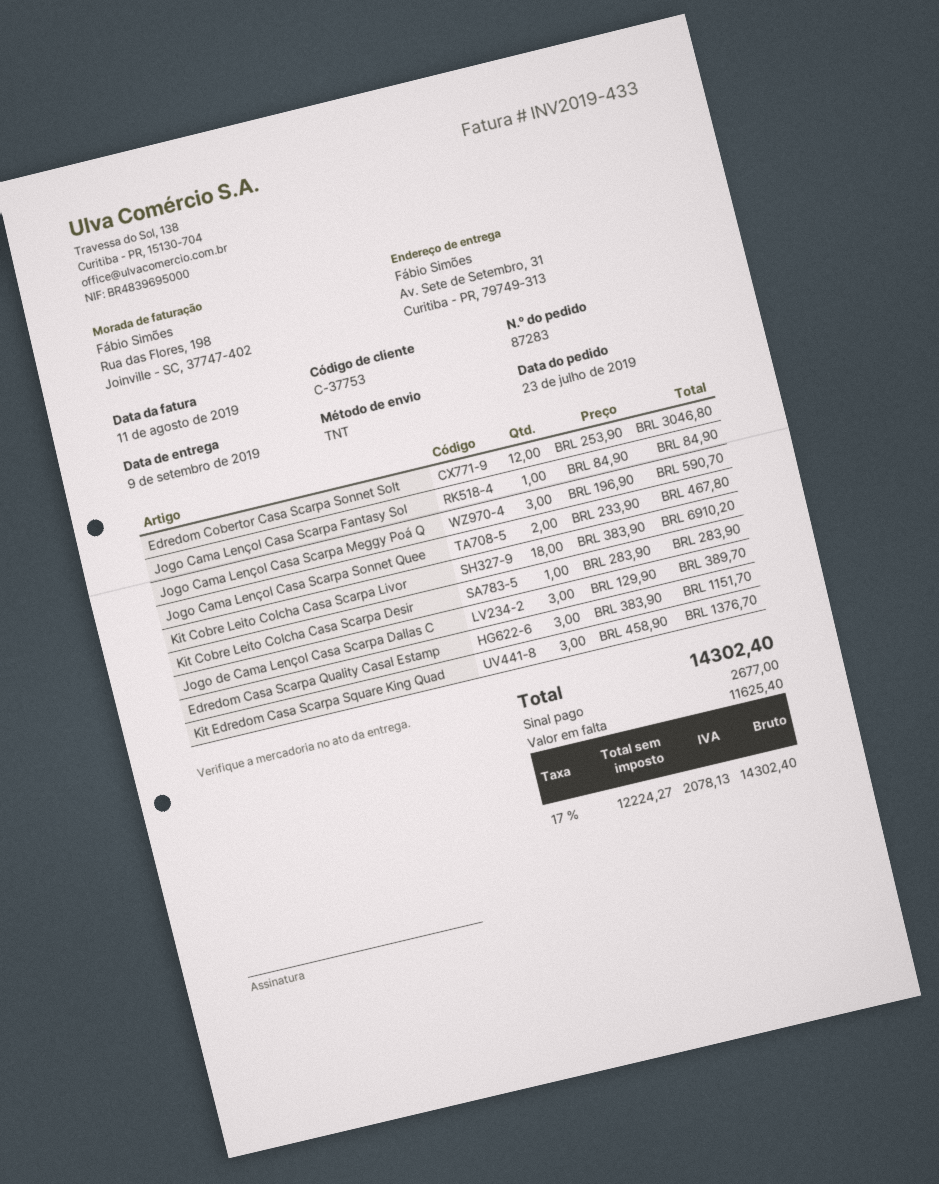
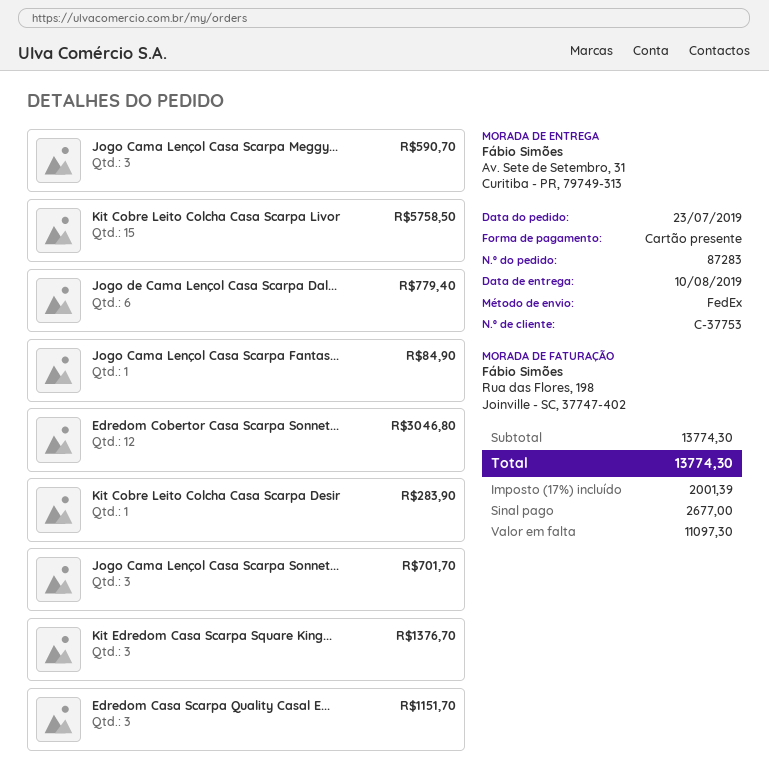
delivery date: 2019-09-09 -> 2019-08-10
shipping method: TNT -> FedEx
Jogo Cama Lençol Casa Scarpa Sonnet Quee: 2 for 467.80 -> 3 for 701.70
Kit Cobre Leito Colcha Casa Scarpa Livor: 18 for 6910.20 -> 15 for 5758.50
Jogo de Cama Lençol Casa Scarpa Dallas C: 3 for 389.70 -> 6 for 779.40
tax: 17% = 2078.13 -> 17% = 2001.39
total: 14302.40 -> 13774.30
balance: 11625.40 -> 11097.30

